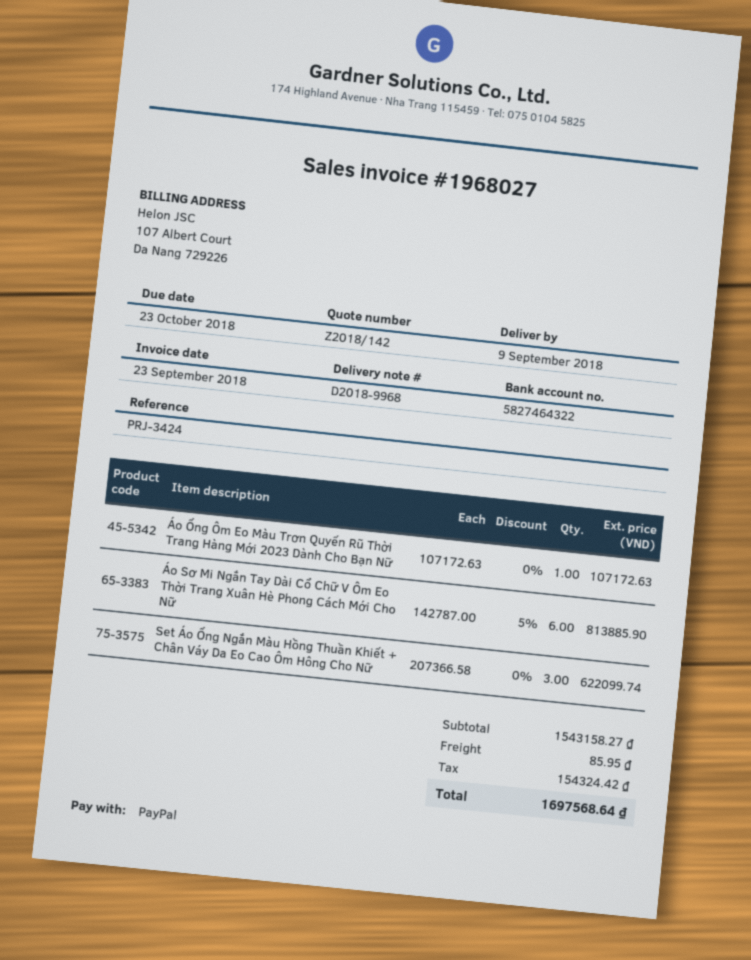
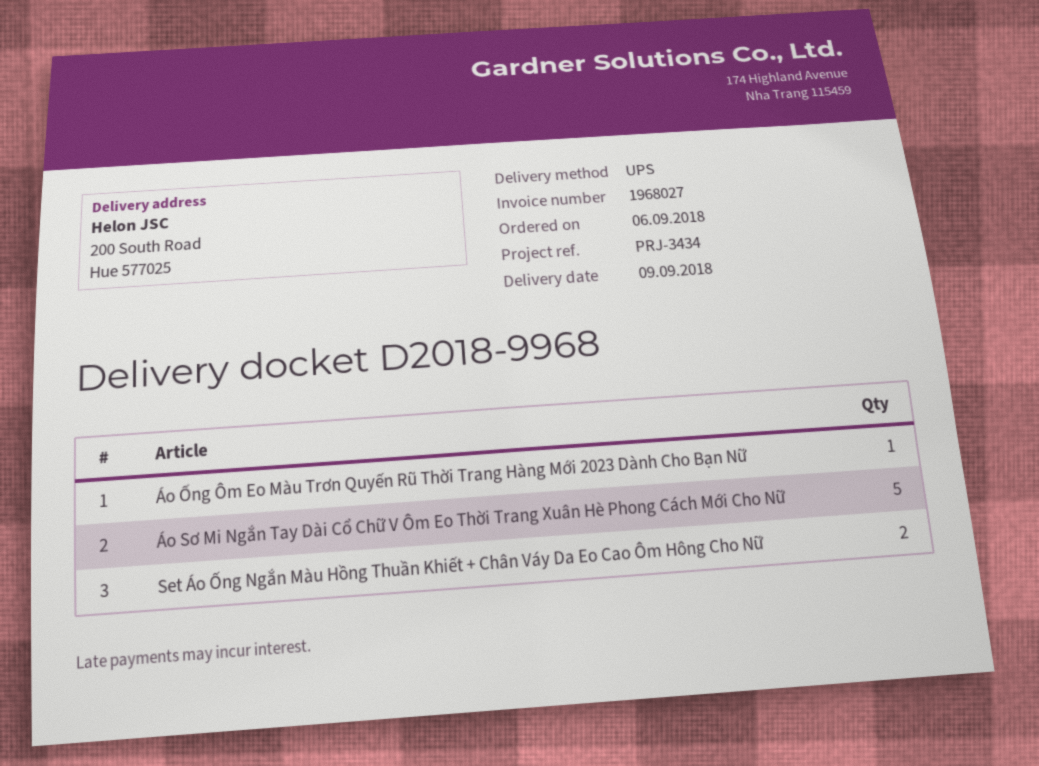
reference: PRJ-3424 -> PRJ-3434
Áo Sơ Mi Ngắn Tay Dài Cổ Chữ V Ôm Eo Thời Trang Xuân Hè Phong Cách Mới Cho Nữ: 6 -> 5
Set Áo Ống Ngắn Màu Hồng Thuần Khiết + Chân Váy Da Eo Cao Ôm Hông Cho Nữ: 3 -> 2

